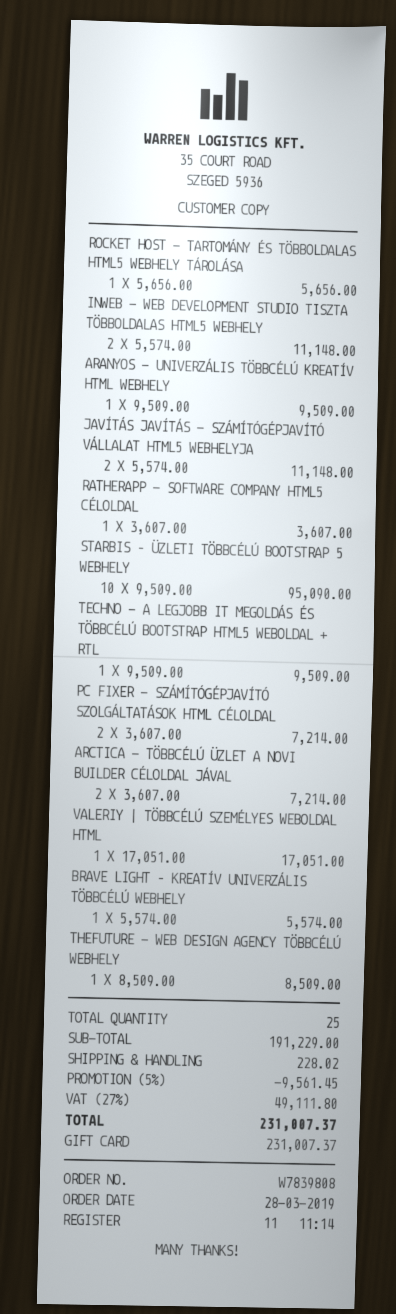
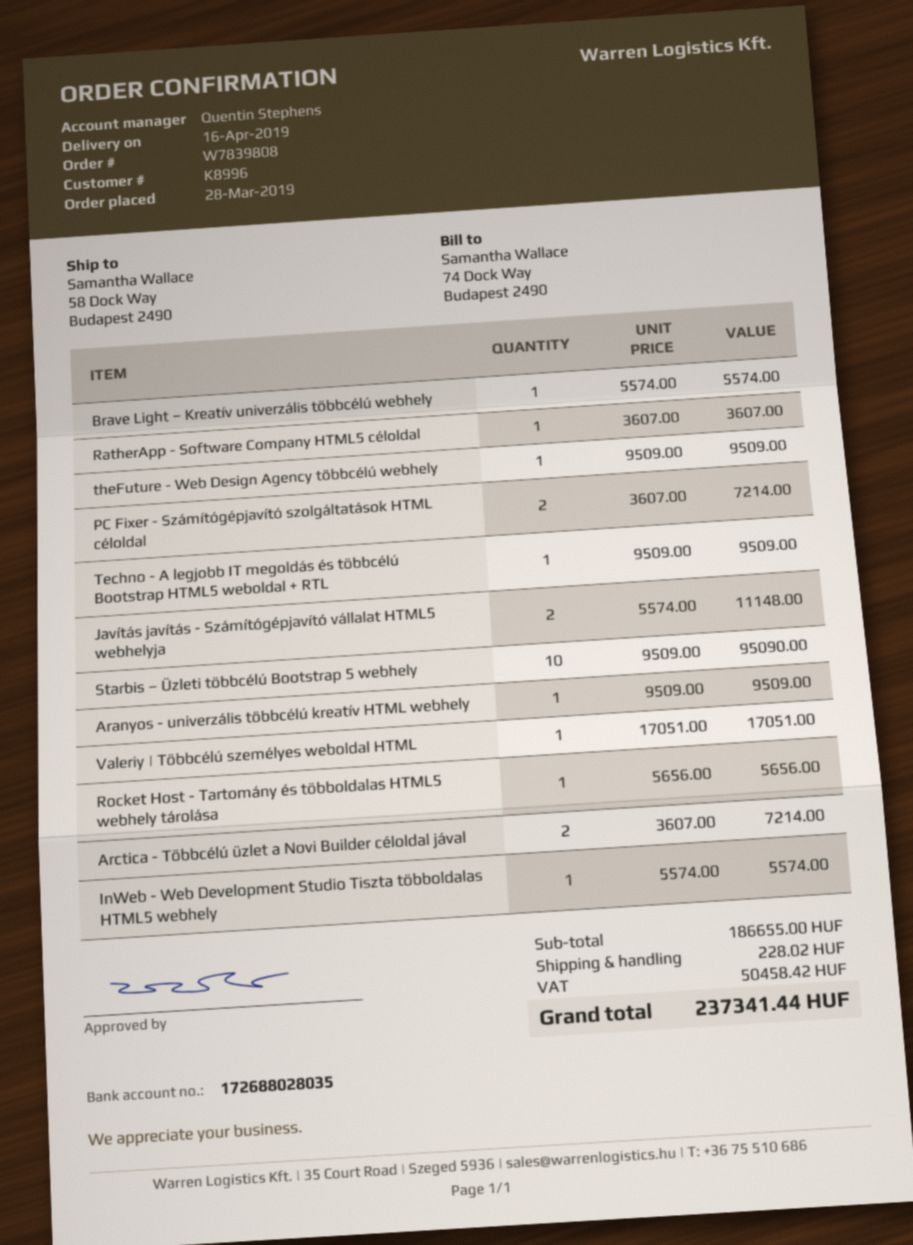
INWEB - WEB DEVELOPMENT STUDIO TISZTA TÖBBOLDALAS HTML5 WEBHELY: 2 x 5574.00 = 11148.00 -> 1 x 5574.00 = 5574.00
THEFUTURE - WEB DESIGN AGENCY TÖBBCÉLÚ WEBHELY: 1 x 8509.00 = 8509.00 -> 1 x 9509.00 = 9509.00
subtotal: 191229.00 -> 186655.00
discount: 5% = 9561.45 -> none
tax: 49111.80 -> 50458.42
total: 231007.37 -> 237341.44

